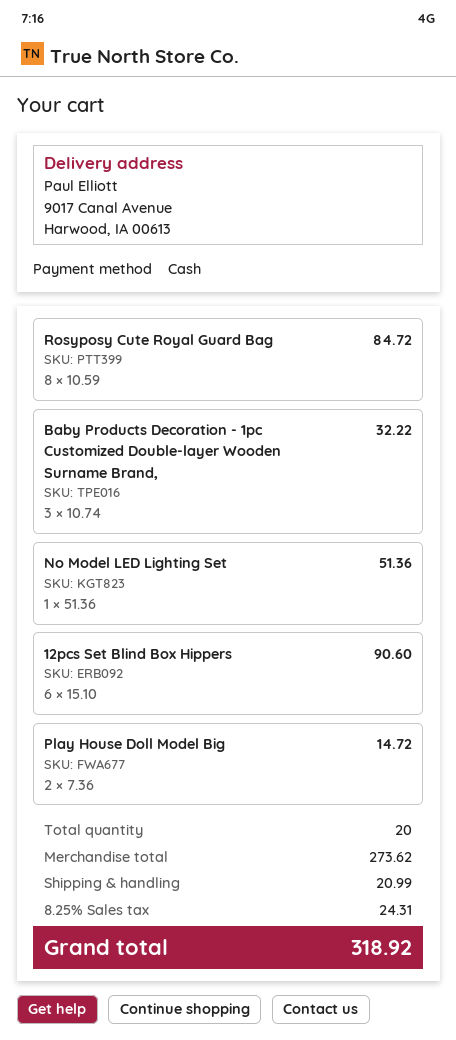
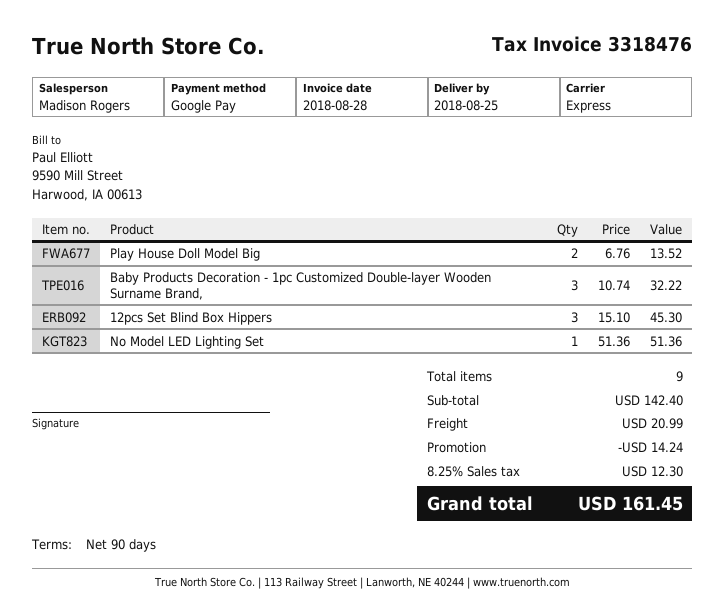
payment method: cash -> Google Pay
Rosyposy Cute Royal Guard Bag: 8 x 10.59 = 84.72 -> none
12pcs Set Blind Box Hippers: 6 x 15.10 = 90.60 -> 3 x 15.10 = 45.30
Play House Doll Model Big: 2 x 7.36 = 14.72 -> 2 x 6.76 = 13.52
total quantity: 20 -> 9
subtotal: 273.62 -> 142.40
discount: none -> 14.24
tax: 8.25% = 24.31 -> 8.25% = 12.30
total: 318.92 -> 161.45

